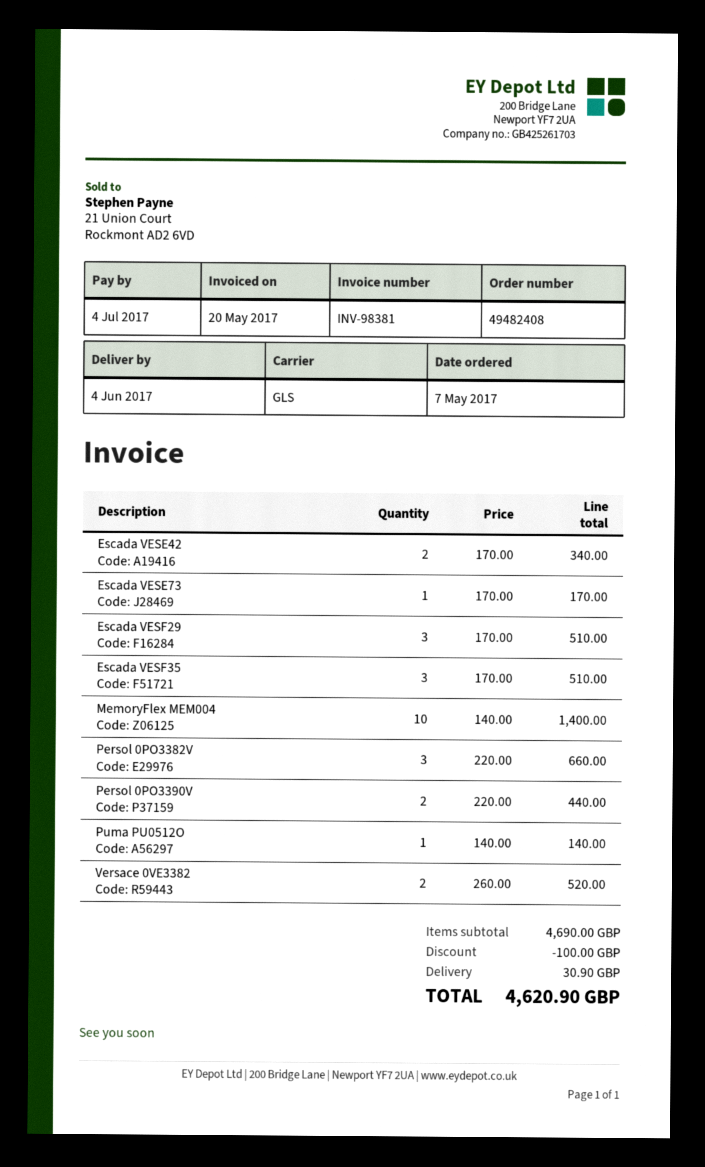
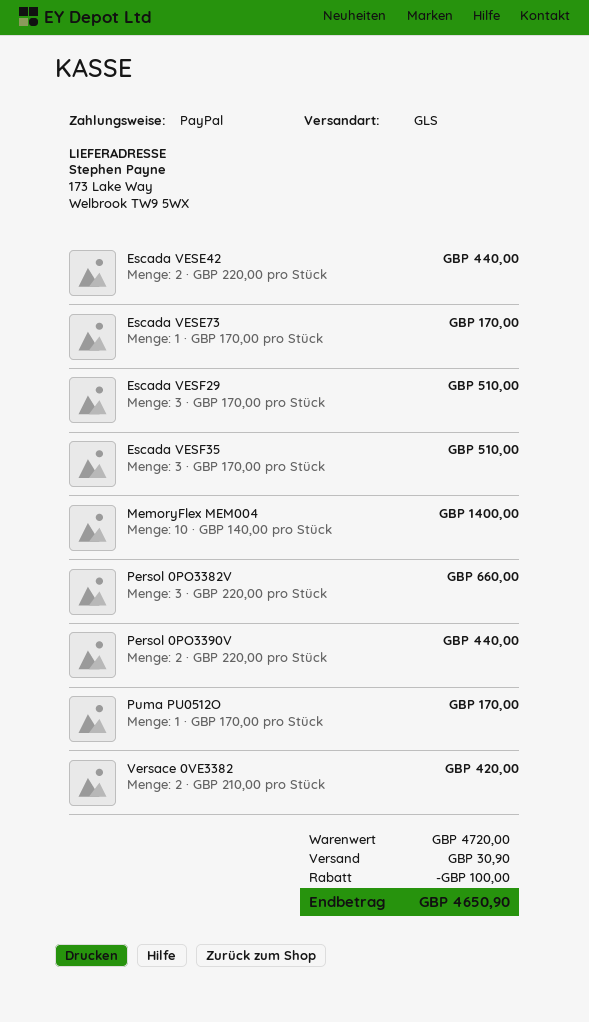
Escada VESE42: 2 x 170.00 = 340.00 -> 2 x 220.00 = 440.00
Puma PU0512O: 1 x 140.00 = 140.00 -> 1 x 170.00 = 170.00
Versace 0VE3382: 2 x 260.00 = 520.00 -> 2 x 210.00 = 420.00
subtotal: 4690.00 -> 4720.00
total: 4620.90 -> 4650.90

